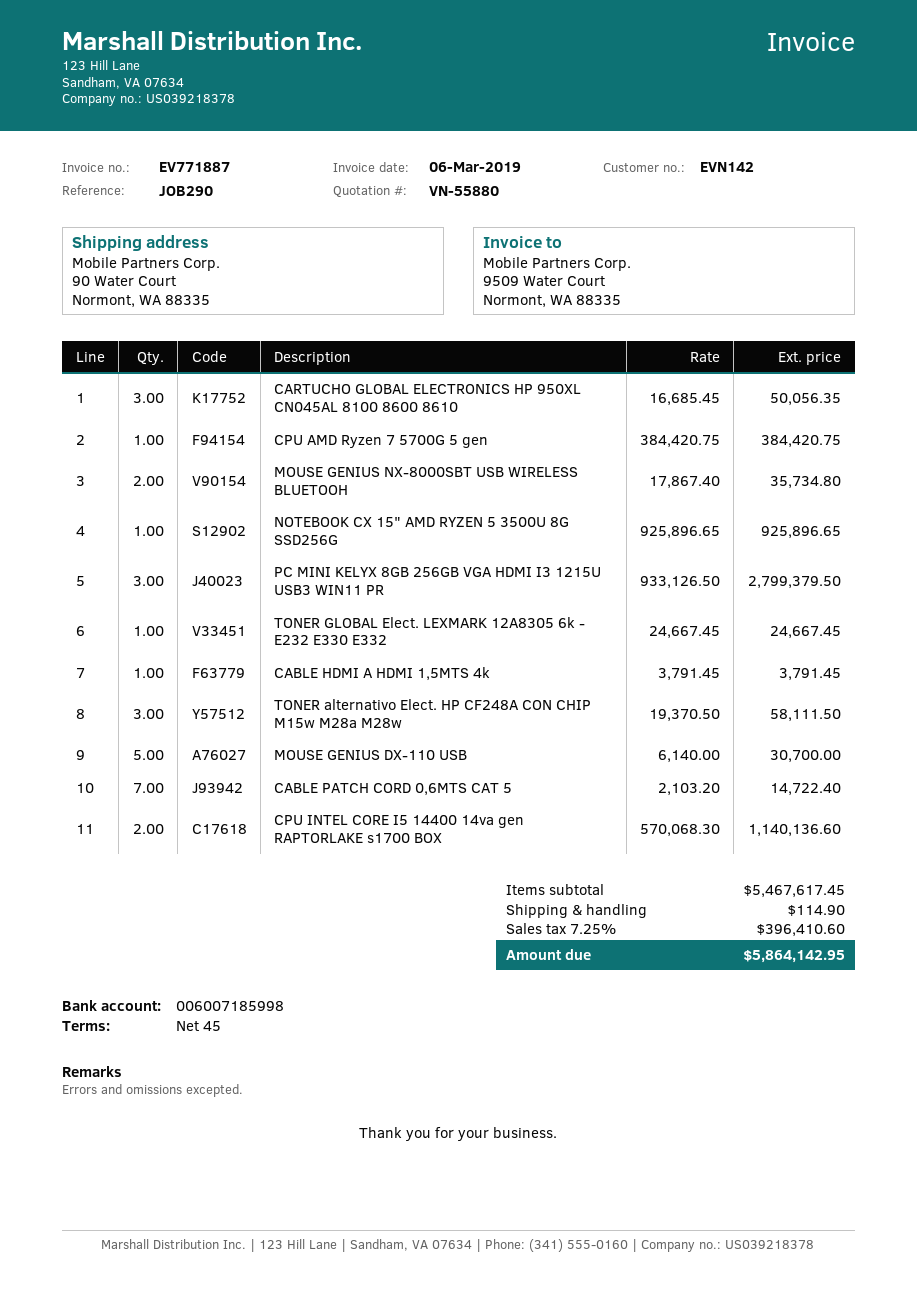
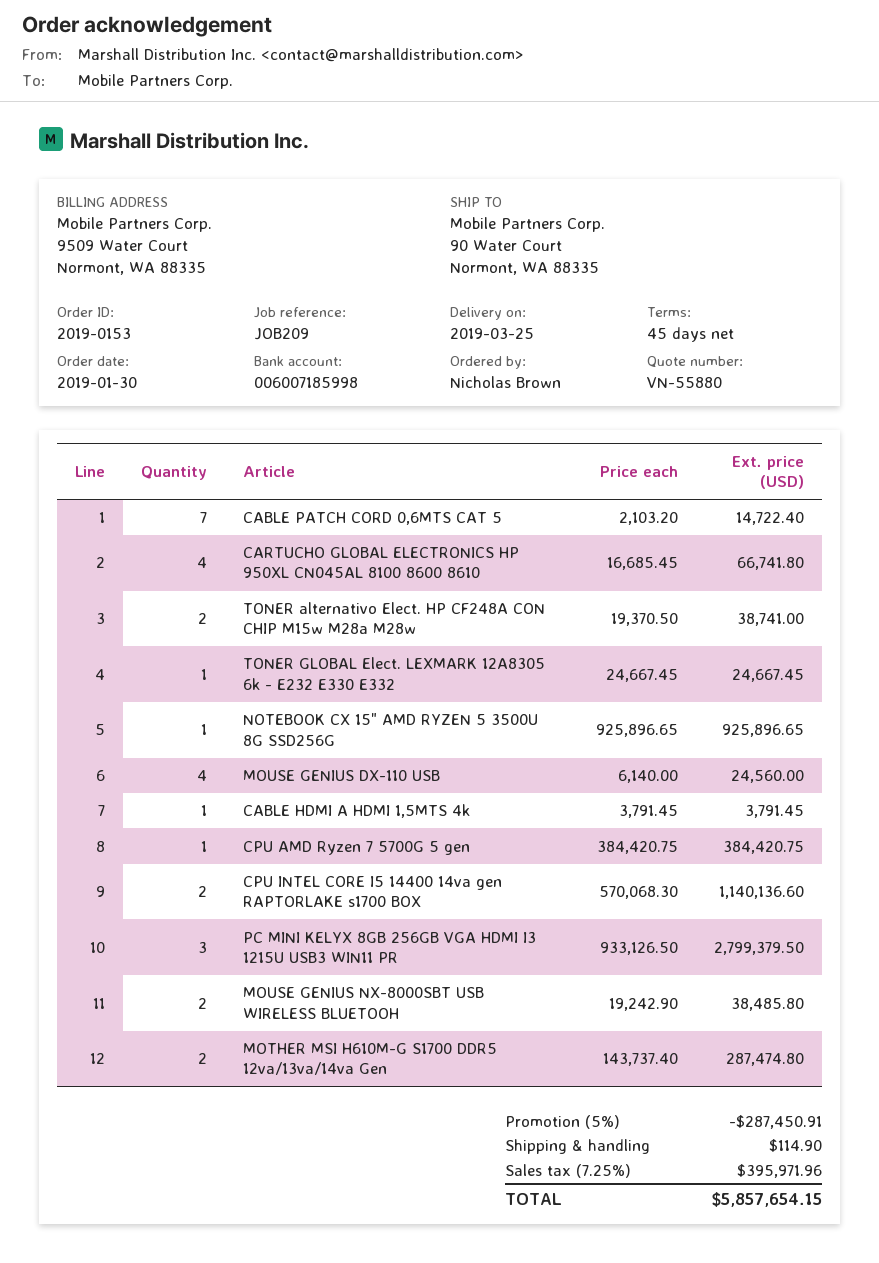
reference: JOB290 -> JOB209
CARTUCHO GLOBAL ELECTRONICS HP 950XL CN045AL 8100 8600 8610: 3 x 16685.45 = 50056.35 -> 4 x 16685.45 = 66741.80
MOUSE GENIUS NX-8000SBT USB WIRELESS BLUETOOH: 2 x 17867.40 = 35734.80 -> 2 x 19242.90 = 38485.80
TONER alternativo Elect. HP CF248A CON CHIP M15w M28a M28w: 3 x 19370.50 = 58111.50 -> 2 x 19370.50 = 38741.00
MOUSE GENIUS DX-110 USB: 5 x 6140.00 = 30700.00 -> 4 x 6140.00 = 24560.00
MOTHER MSI H610M-G S1700 DDR5 12va/13va/14va Gen: none -> 2 x 143737.40 = 287474.80
discount: none -> 5% = 287450.91
tax: 7.25% = 396410.60 -> 7.25% = 395971.96
total: 5864142.95 -> 5857654.15

